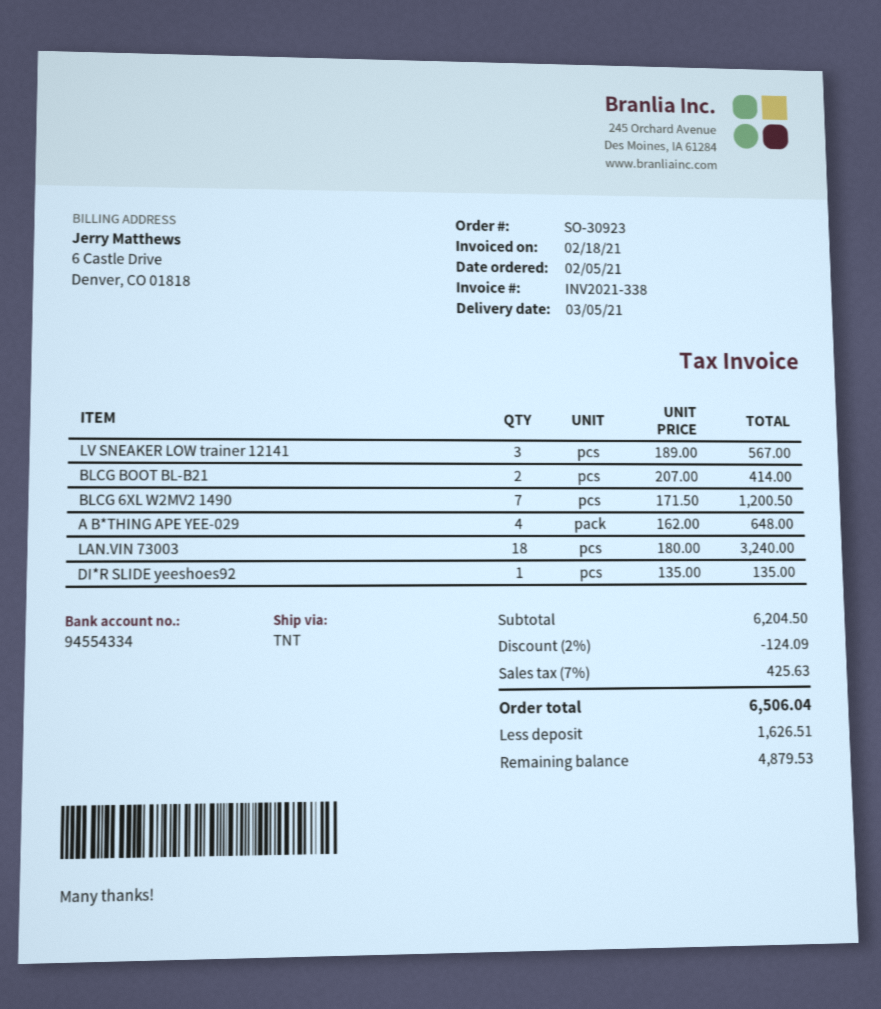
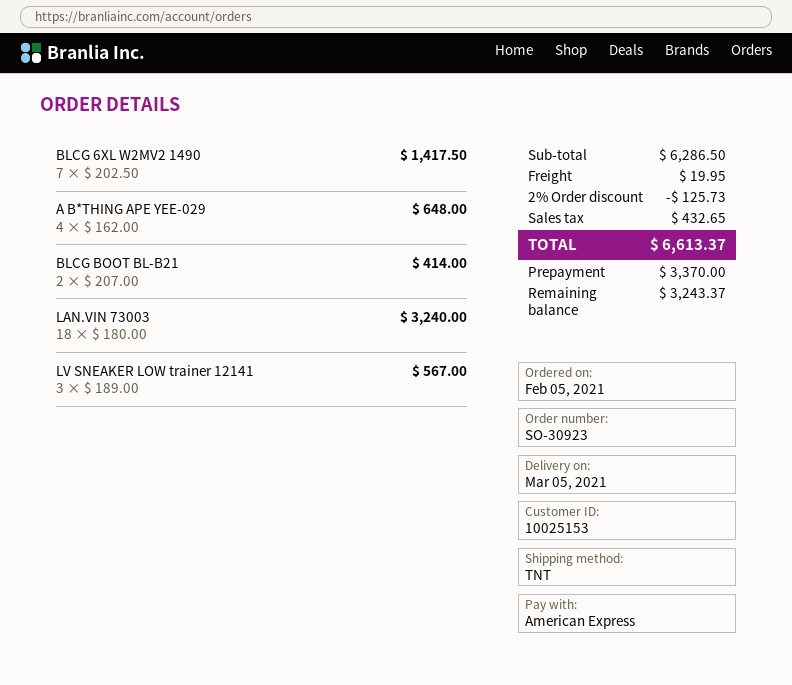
BLCG 6XL W2MV2 1490: 7 x 171.50 = 1200.50 -> 7 x 202.50 = 1417.50
DI*R SLIDE yeeshoes92: 1 x 135.00 = 135.00 -> none
subtotal: 6204.50 -> 6286.50
discount: 2% = 124.09 -> 2% = 125.73
shipping: none -> 19.95
tax: 425.63 -> 432.65
total: 6506.04 -> 6613.37
deposit: 1626.51 -> 3370.00
balance: 4879.53 -> 3243.37

